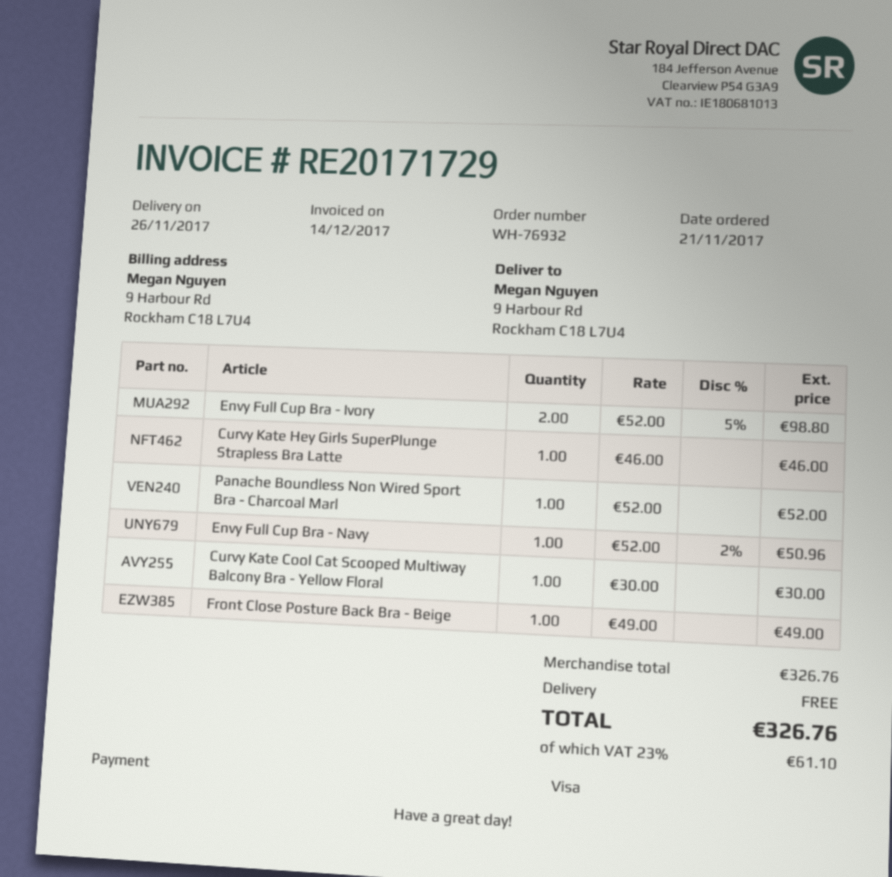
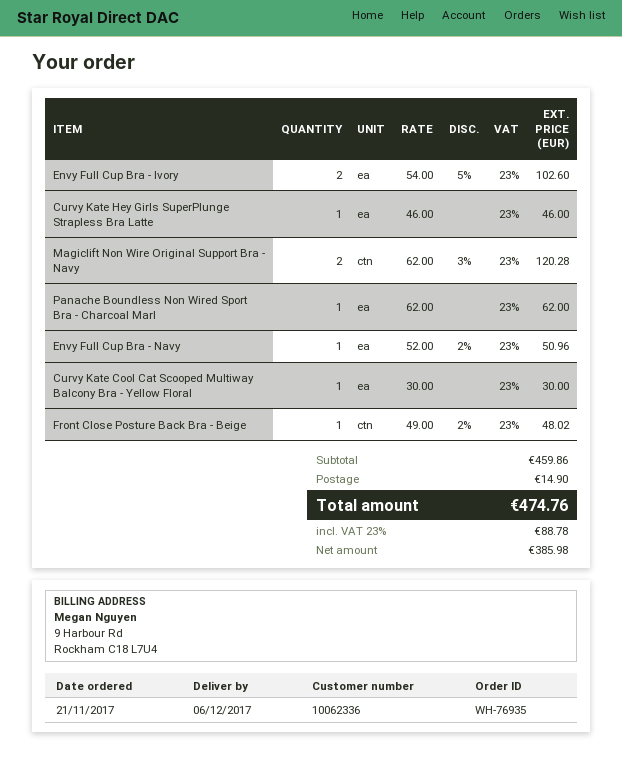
order number: WH-76932 -> WH-76935
delivery date: 2017-11-26 -> 2017-12-06
Envy Full Cup Bra - Ivory: 2 x 52.00 - 5% = 98.80 -> 2 x 54.00 - 5% = 102.60
Panache Boundless Non Wired Sport Bra - Charcoal Marl: 1 x 52.00 = 52.00 -> 1 x 62.00 = 62.00
Front Close Posture Back Bra - Beige: 1 x 49.00 = 49.00 -> 1 x 49.00 - 2% = 48.02
Magiclift Non Wire Original Support Bra - Navy: none -> 2 x 62.00 - 3% = 120.28
subtotal: 326.76 -> 459.86
shipping: 0.00 -> 14.90
tax: 23% = 61.10 -> 23% = 88.78
total: 326.76 -> 474.76

